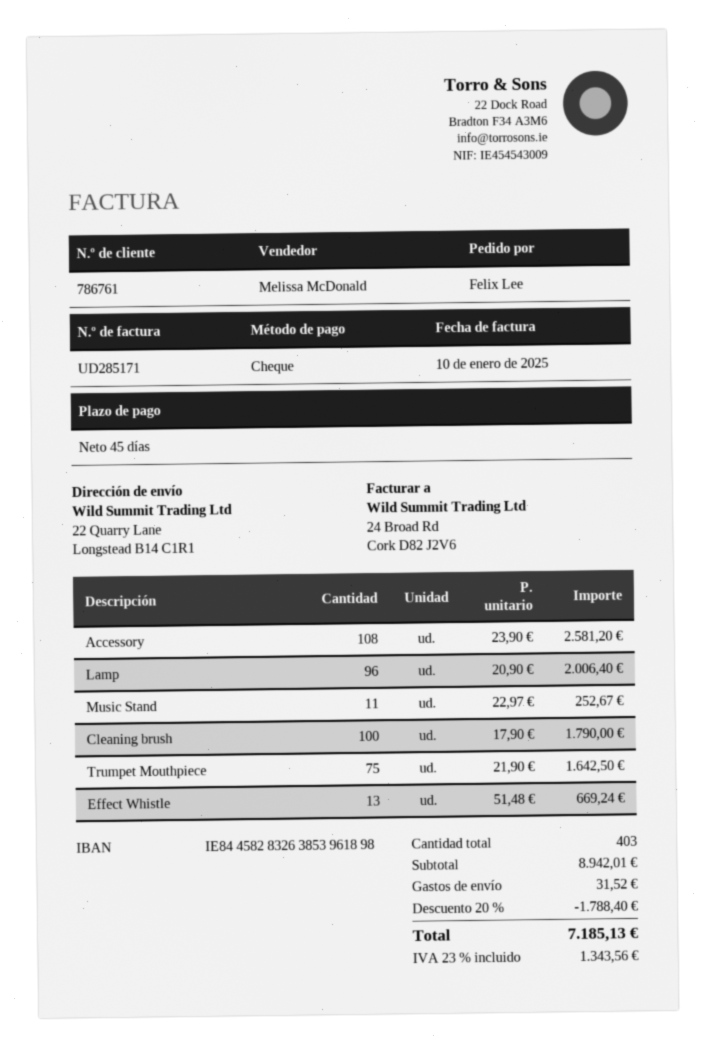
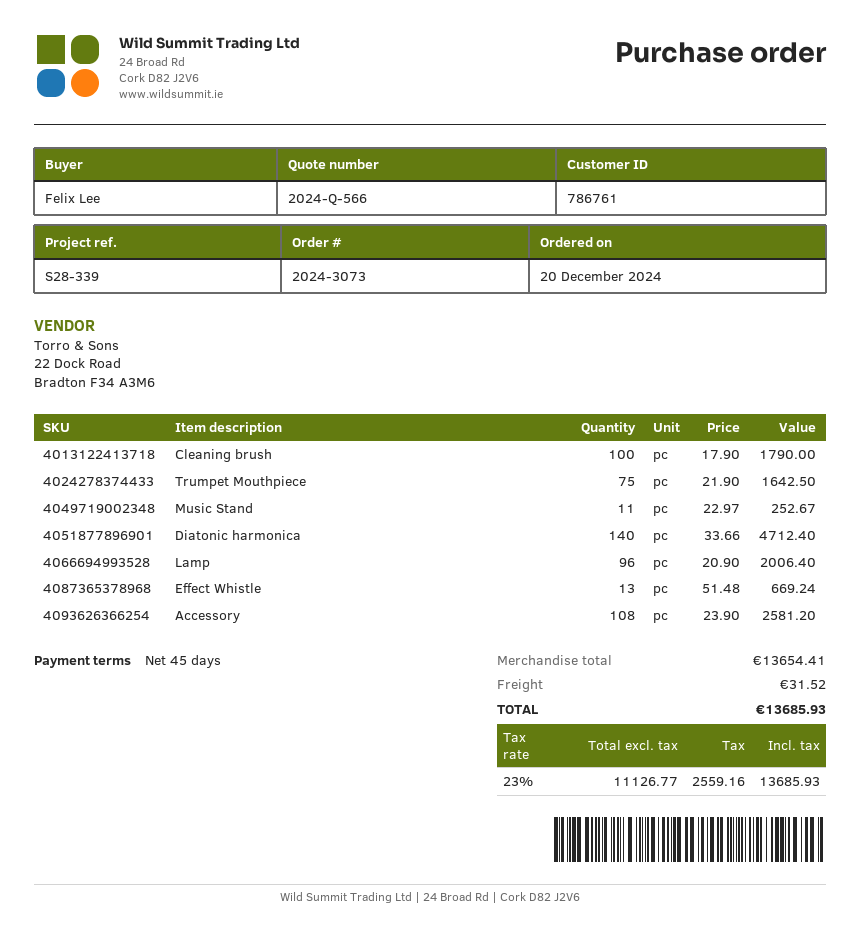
Diatonic harmonica: none -> 140 x 33.66 = 4712.40
subtotal: 8942.01 -> 13654.41
discount: 20% = 1788.40 -> none
tax: 23% = 1343.56 -> 23% = 2559.16
total: 7185.13 -> 13685.93

